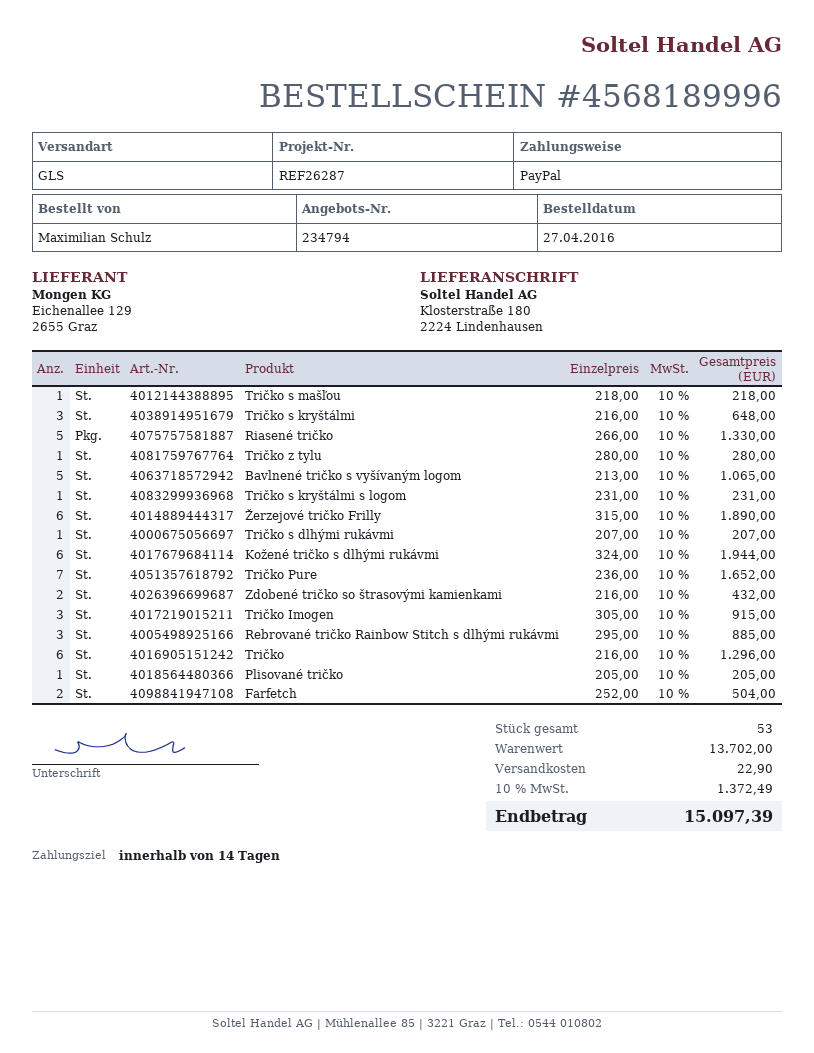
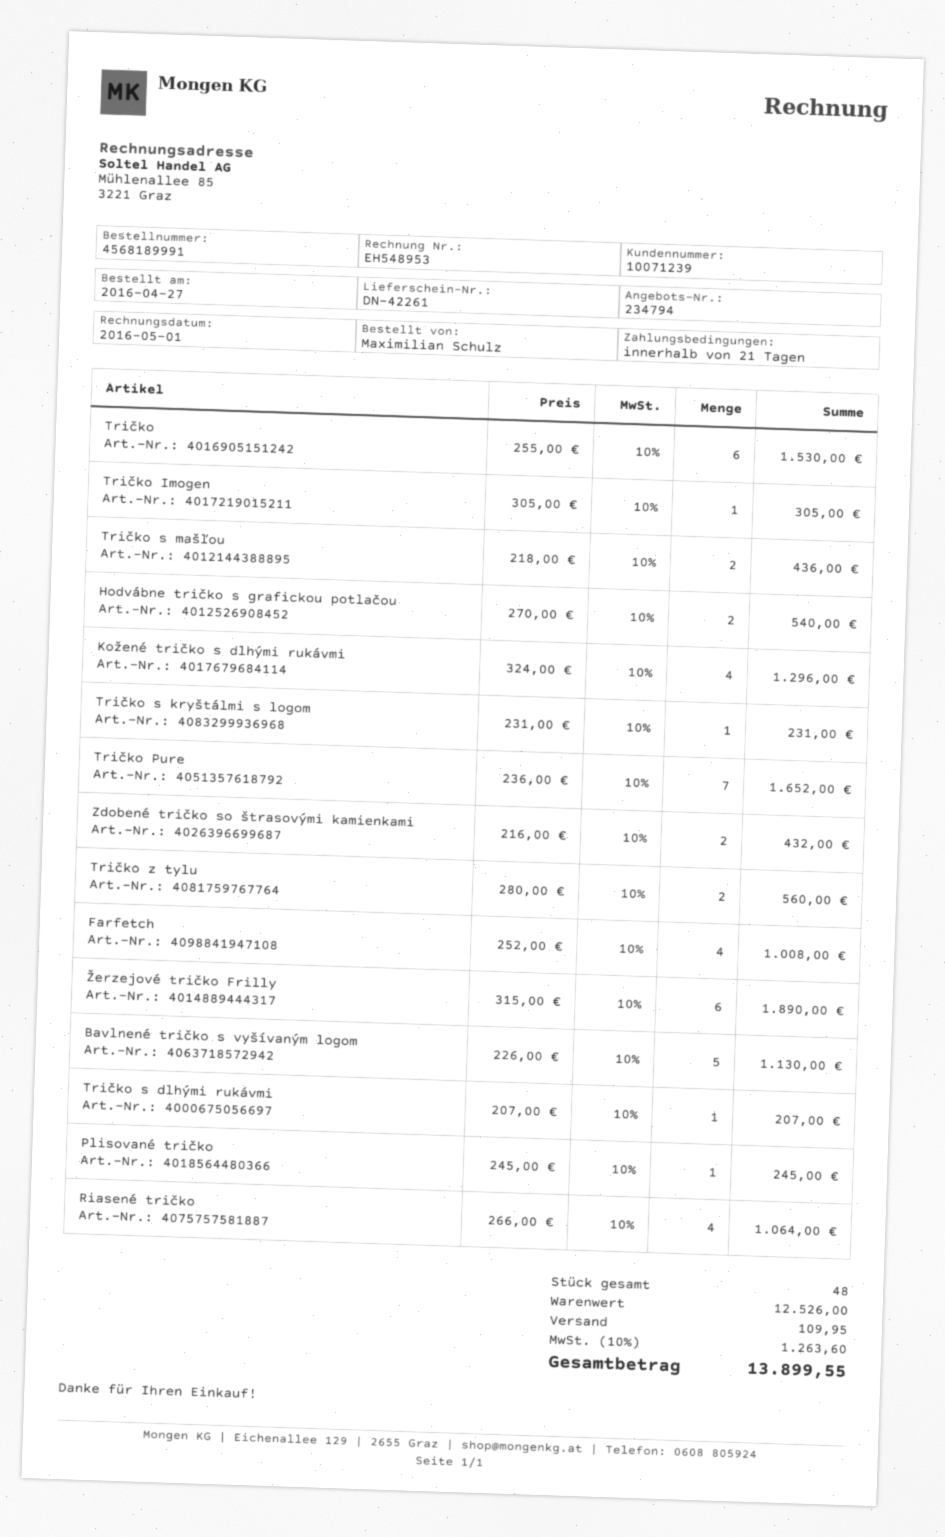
order number: 4568189996 -> 4568189991
payment terms: 14 days -> 21 days
Tričko s mašľou: 1 x 218.00 = 218.00 -> 2 x 218.00 = 436.00
Tričko s kryštálmi: 3 x 216.00 = 648.00 -> none
Riasené tričko: 5 x 266.00 = 1330.00 -> 4 x 266.00 = 1064.00
Tričko z tylu: 1 x 280.00 = 280.00 -> 2 x 280.00 = 560.00
Bavlnené tričko s vyšívaným logom: 5 x 213.00 = 1065.00 -> 5 x 226.00 = 1130.00
Kožené tričko s dlhými rukávmi: 6 x 324.00 = 1944.00 -> 4 x 324.00 = 1296.00
Tričko Imogen: 3 x 305.00 = 915.00 -> 1 x 305.00 = 305.00
Rebrované tričko Rainbow Stitch s dlhými rukávmi: 3 x 295.00 = 885.00 -> none
Tričko: 6 x 216.00 = 1296.00 -> 6 x 255.00 = 1530.00
Plisované tričko: 1 x 205.00 = 205.00 -> 1 x 245.00 = 245.00
Farfetch: 2 x 252.00 = 504.00 -> 4 x 252.00 = 1008.00
Hodvábne tričko s grafickou potlačou: none -> 2 x 270.00 = 540.00
total quantity: 53 -> 48
subtotal: 13702.00 -> 12526.00
shipping: 22.90 -> 109.95
tax: 10% = 1372.49 -> 10% = 1263.60
total: 15097.39 -> 13899.55

